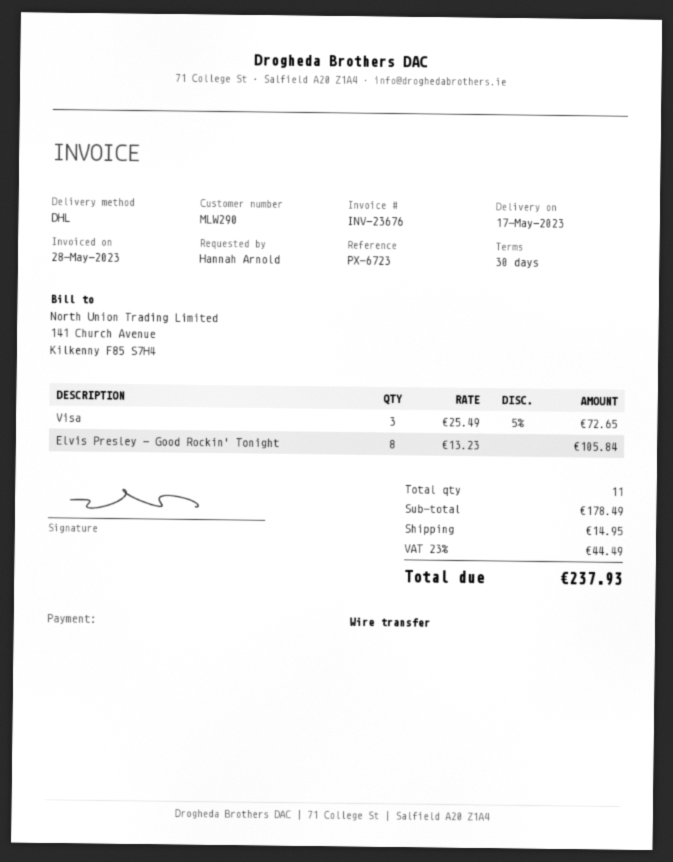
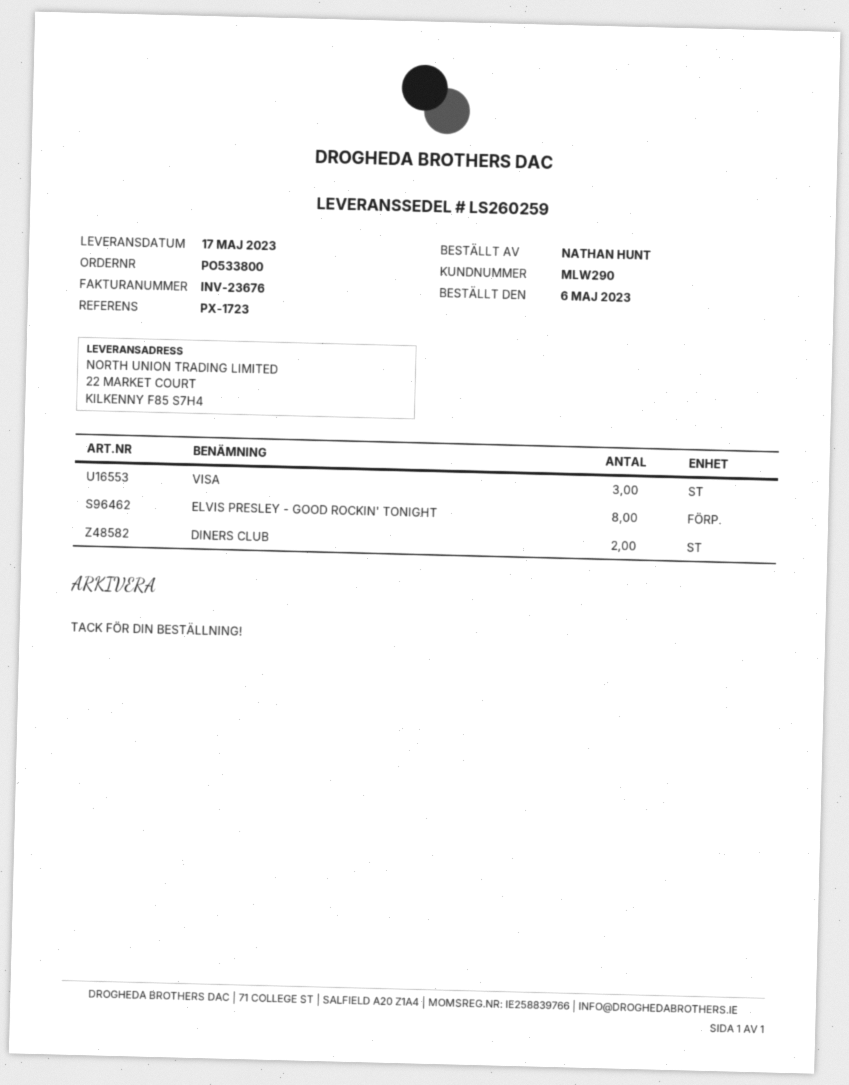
reference: PX-6723 -> PX-1723
ordered by: Hannah Arnold -> NATHAN HUNT
DINERS CLUB: none -> 2

